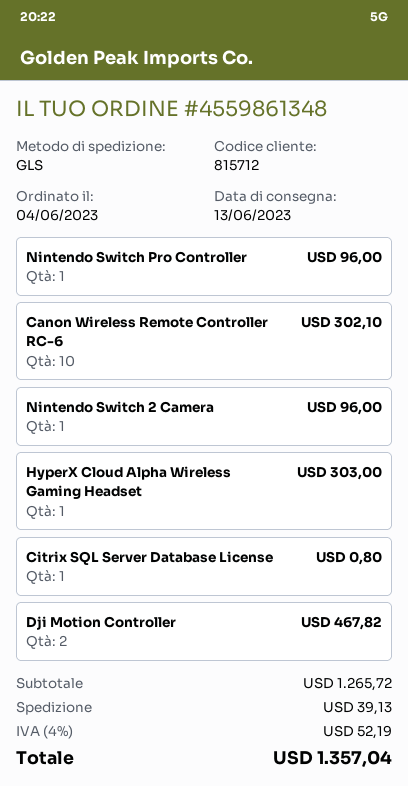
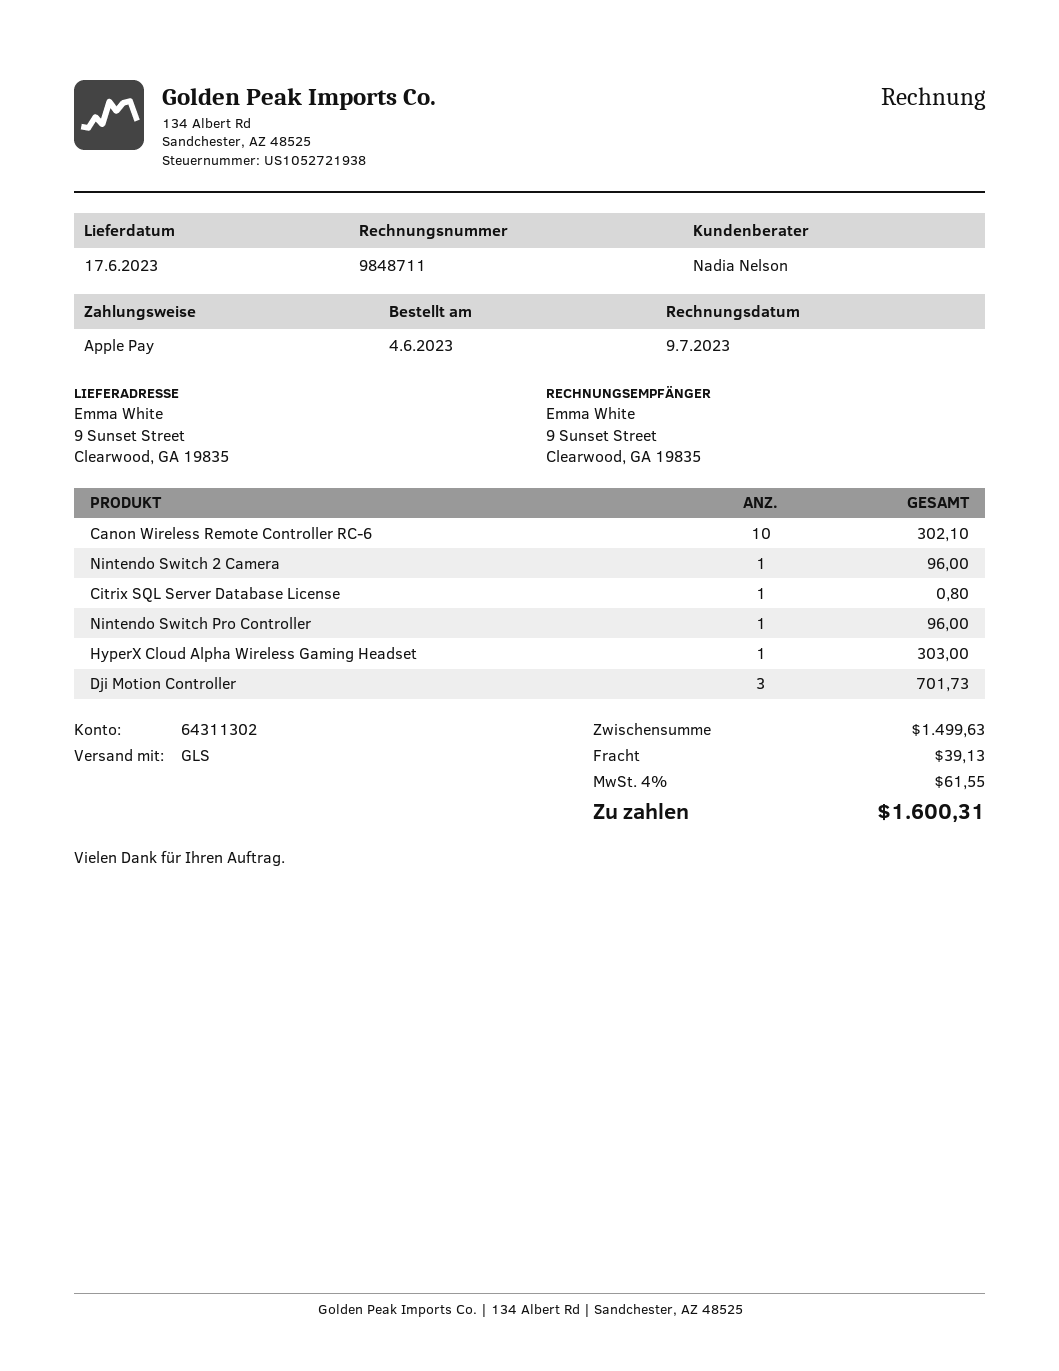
delivery date: 2023-06-13 -> 2023-06-17
Dji Motion Controller: 2 for 467.82 -> 3 for 701.73
subtotal: 1265.72 -> 1499.63
tax: 4% = 52.19 -> 4% = 61.55
total: 1357.04 -> 1600.31

